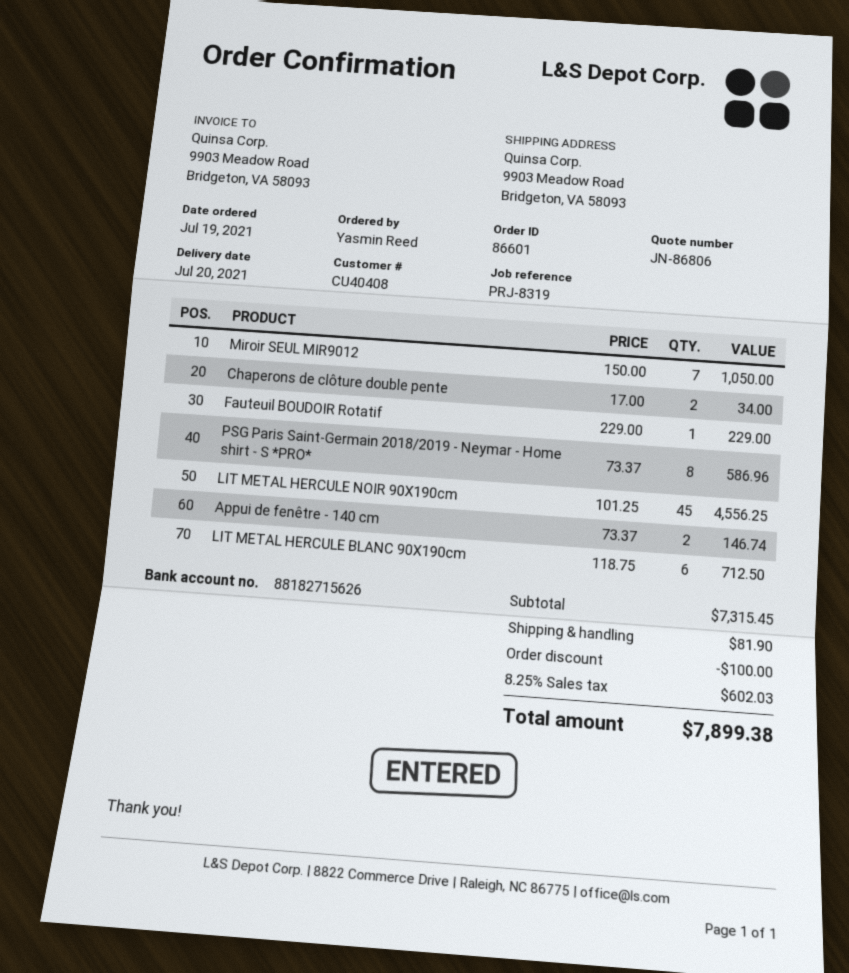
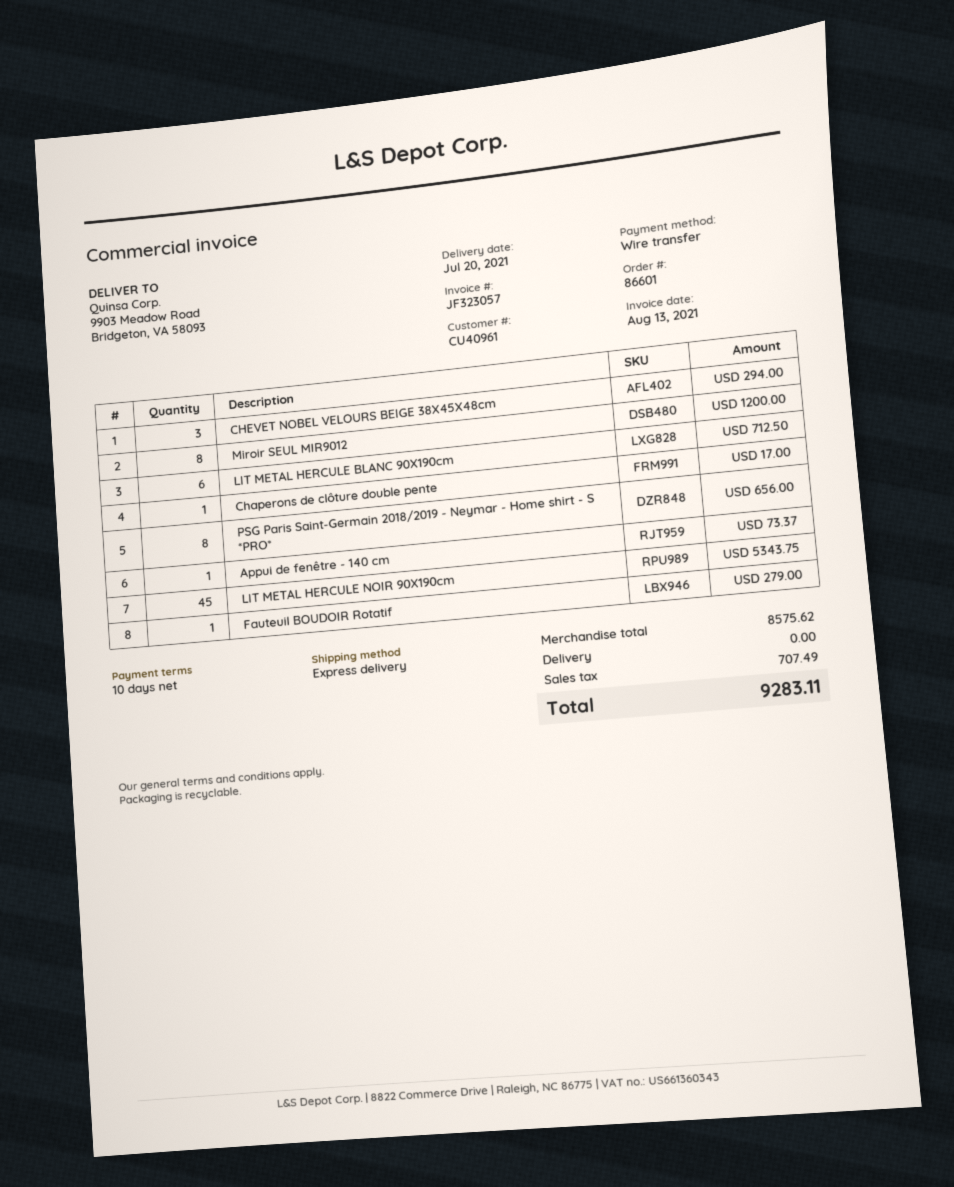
customer number: CU40408 -> CU40961
Miroir SEUL MIR9012: 7 for 1050.00 -> 8 for 1200.00
Chaperons de clôture double pente: 2 for 34.00 -> 1 for 17.00
Fauteuil BOUDOIR Rotatif: 1 for 229.00 -> 1 for 279.00
PSG Paris Saint-Germain 2018/2019 - Neymar - Home shirt - S *PRO*: 8 for 586.96 -> 8 for 656.00
LIT METAL HERCULE NOIR 90X190cm: 45 for 4556.25 -> 45 for 5343.75
Appui de fenêtre - 140 cm: 2 for 146.74 -> 1 for 73.37
CHEVET NOBEL VELOURS BEIGE 38X45X48cm: none -> 3 for 294.00
subtotal: 7315.45 -> 8575.62
discount: 100.00 -> none
shipping: 81.90 -> 0.00
tax: 602.03 -> 707.49
total: 7899.38 -> 9283.11

